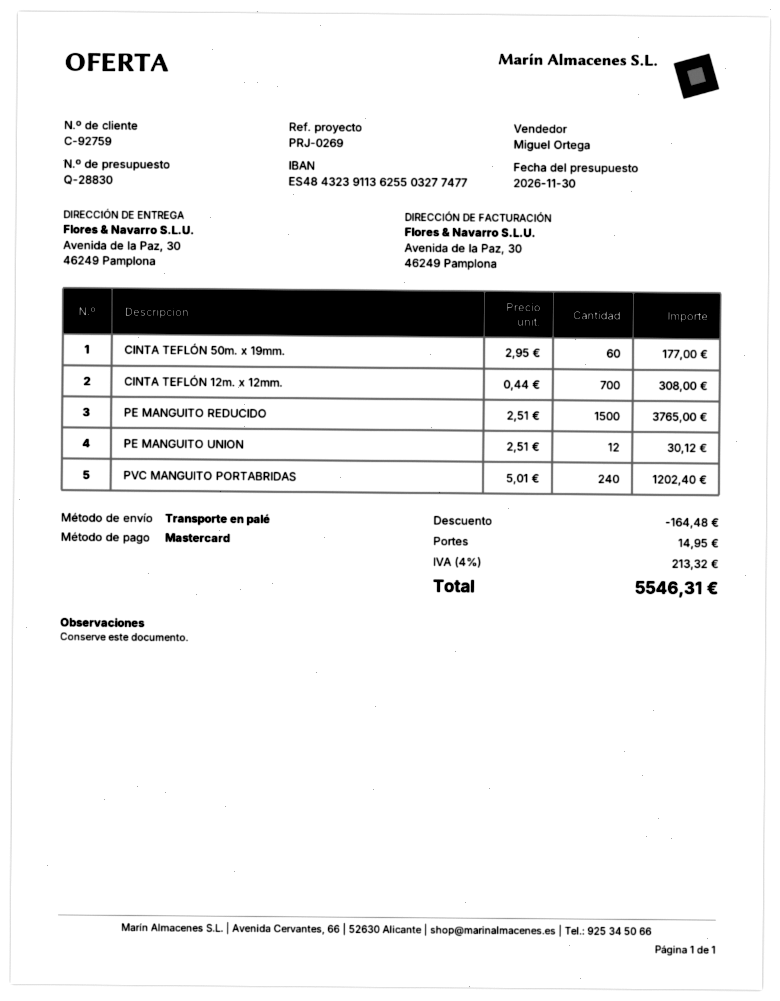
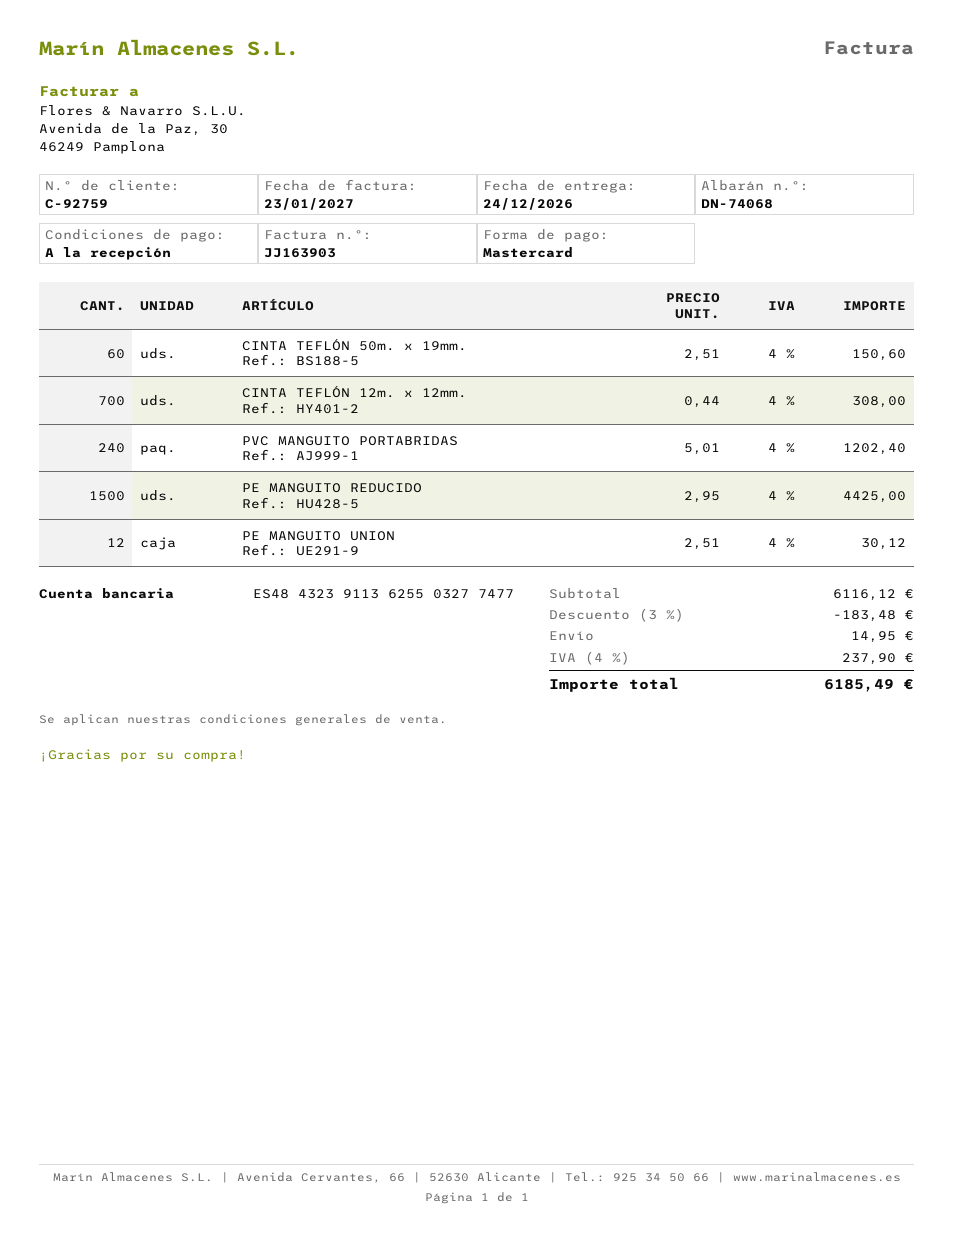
CINTA TEFLÓN 50m. x 19mm.: 60 x 2.95 = 177.00 -> 60 x 2.51 = 150.60
PE MANGUITO REDUCIDO: 1500 x 2.51 = 3765.00 -> 1500 x 2.95 = 4425.00
discount: 164.48 -> 183.48
tax: 4% = 213.32 -> 4% = 237.90
total: 5546.31 -> 6185.49

